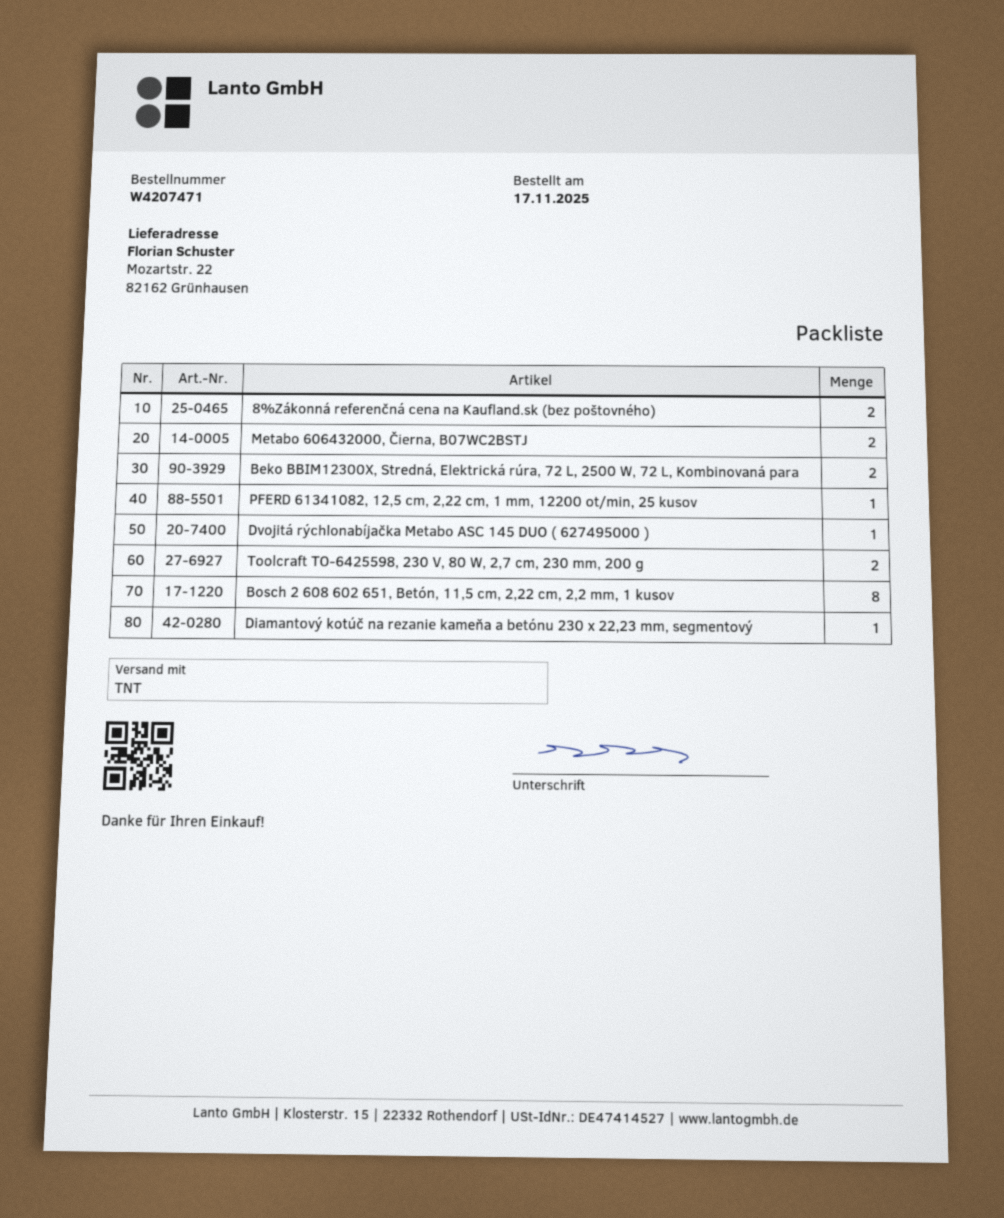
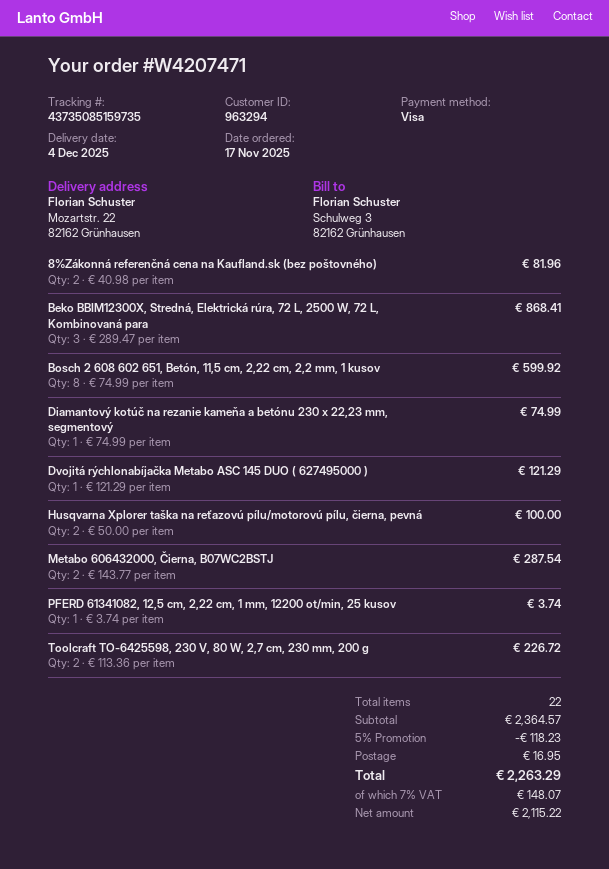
Beko BBIM12300X, Stredná, Elektrická rúra, 72 L, 2500 W, 72 L, Kombinovaná para: 2 -> 3
Husqvarna Xplorer taška na reťazovú pílu/motorovú pílu, čierna, pevná: none -> 2

